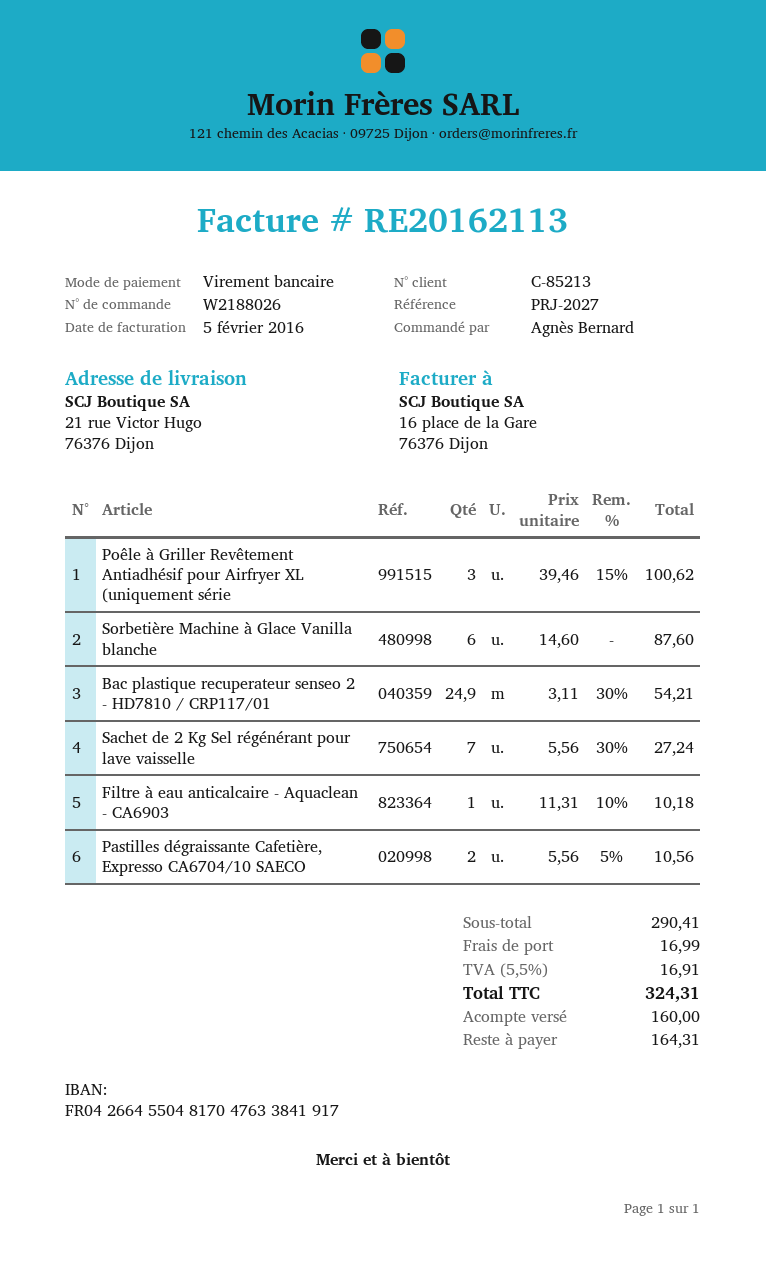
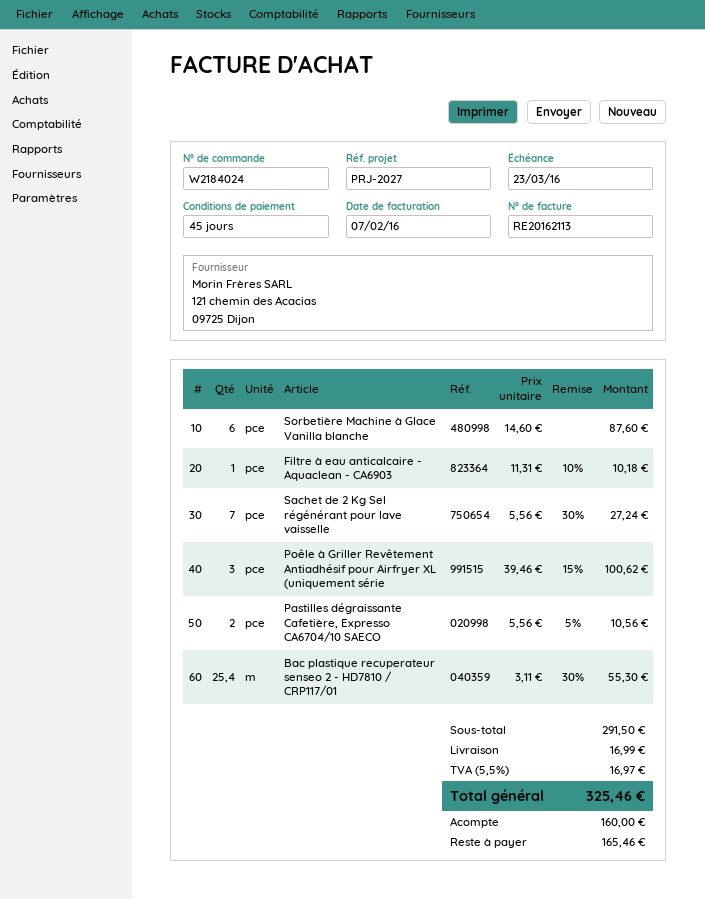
order number: W2188026 -> W2184024
invoice date: 2016-02-05 -> 2016-02-07
Bac plastique recuperateur senseo 2 - HD7810 / CRP117/01: 24.9 x 3.11 - 30% = 54.21 -> 25.4 x 3.11 - 30% = 55.30
subtotal: 290.41 -> 291.50
tax: 5.5% = 16.91 -> 5.5% = 16.97
total: 324.31 -> 325.46
balance: 164.31 -> 165.46

